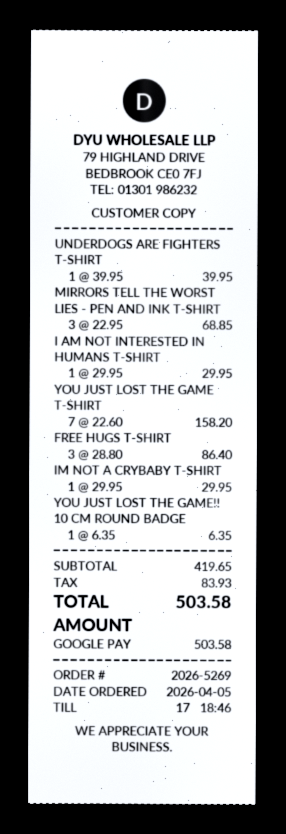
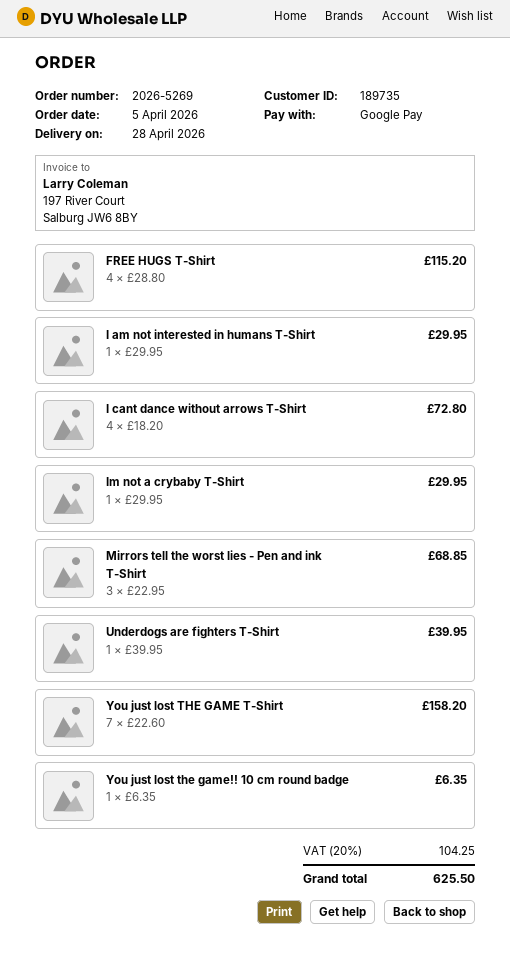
FREE HUGS T-SHIRT: 3 x 28.80 = 86.40 -> 4 x 28.80 = 115.20
I cant dance without arrows T-Shirt: none -> 4 x 18.20 = 72.80
tax: 83.93 -> 104.25
total: 503.58 -> 625.50

